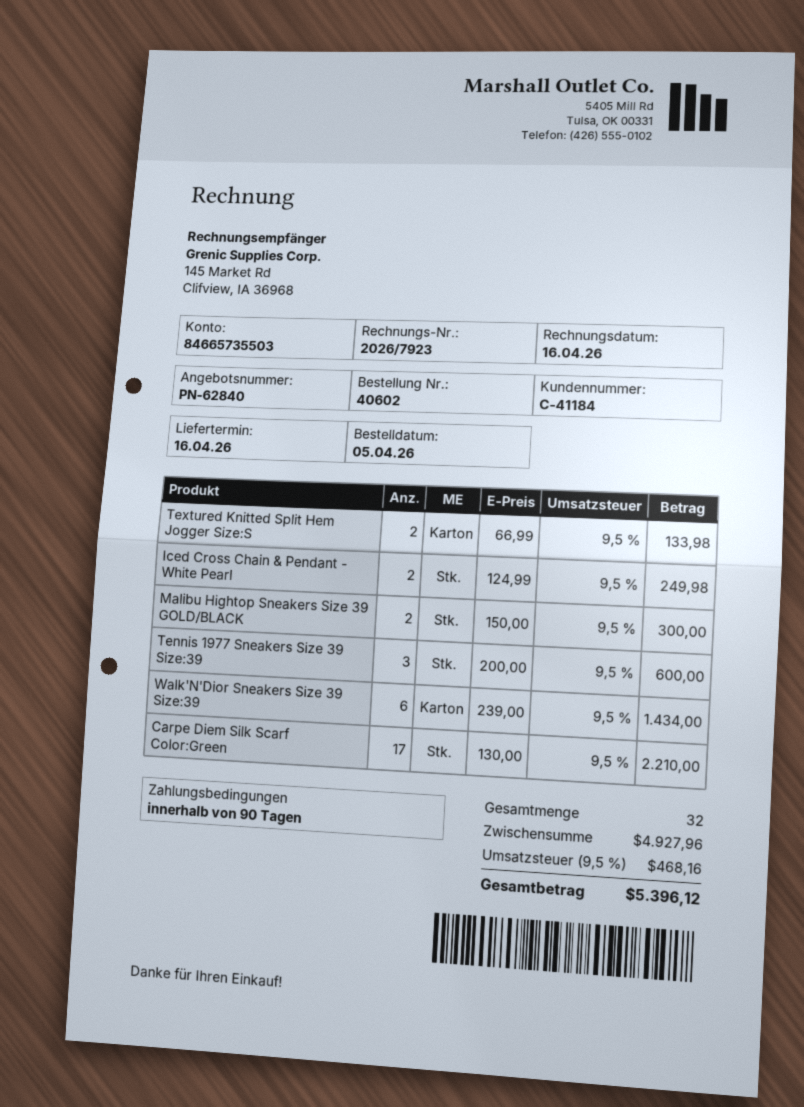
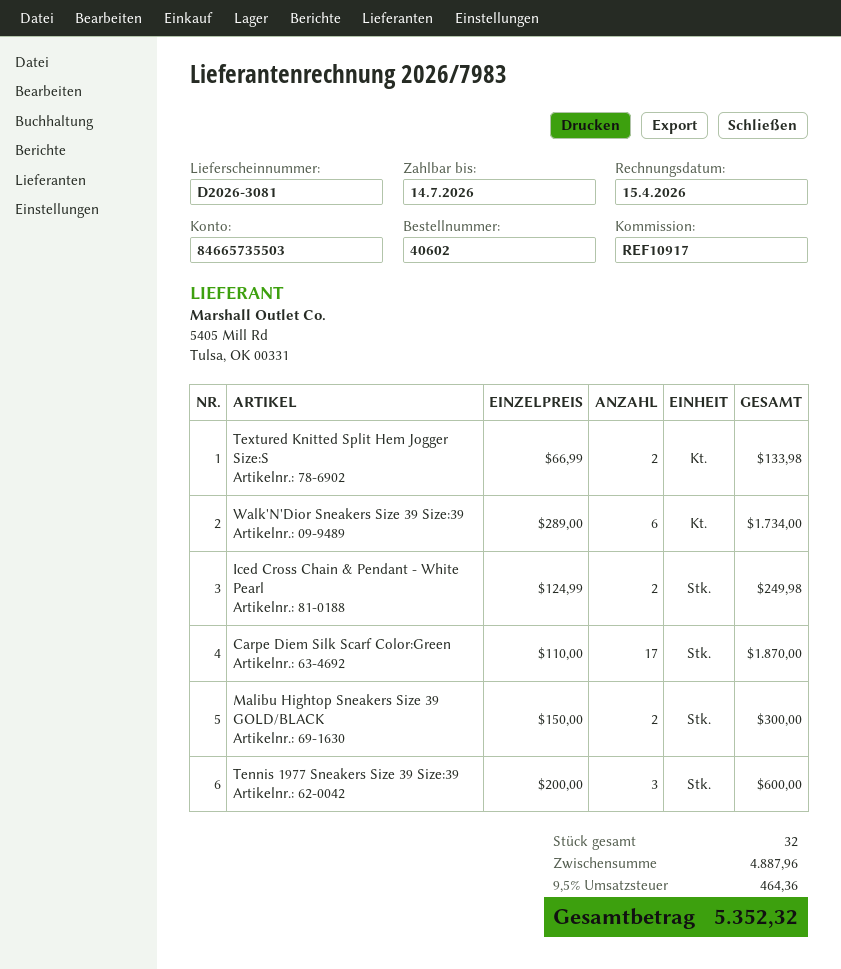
invoice number: 2026/7923 -> 2026/7983
invoice date: 2026-04-16 -> 2026-04-15
Walk'N'Dior Sneakers Size 39 Size:39: 6 x 239.00 = 1434.00 -> 6 x 289.00 = 1734.00
Carpe Diem Silk Scarf Color:Green: 17 x 130.00 = 2210.00 -> 17 x 110.00 = 1870.00
subtotal: 4927.96 -> 4887.96
tax: 9.5% = 468.16 -> 9.5% = 464.36
total: 5396.12 -> 5352.32

